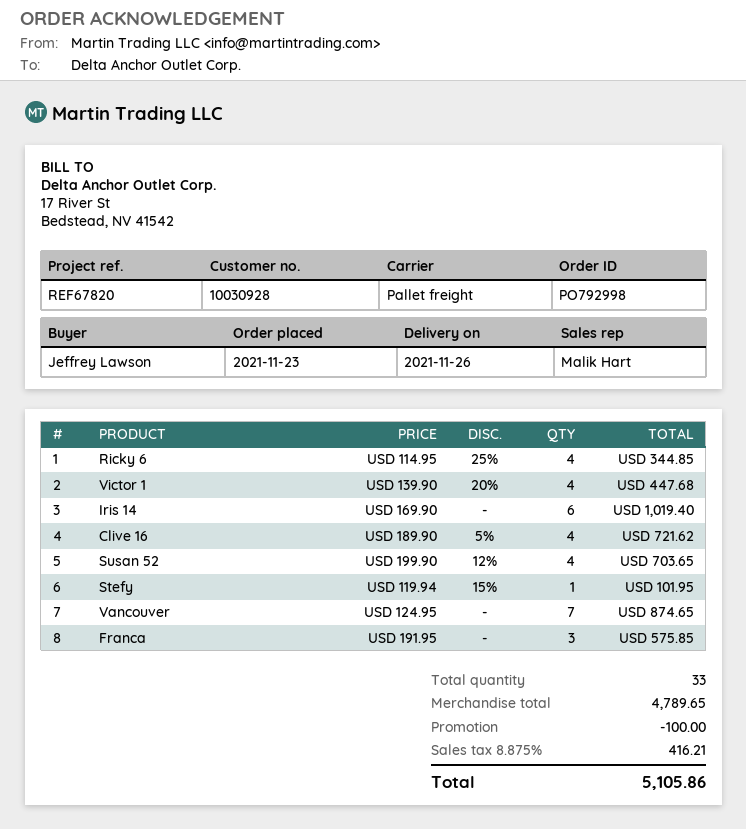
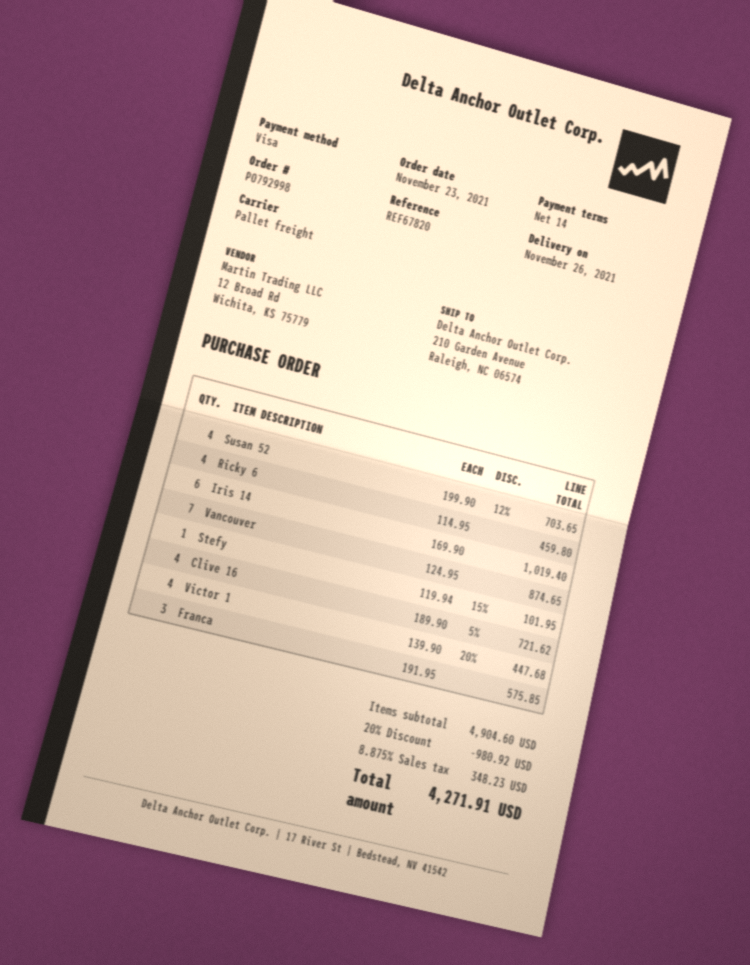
Ricky 6: 4 x 114.95 - 25% = 344.85 -> 4 x 114.95 = 459.80
subtotal: 4789.65 -> 4904.60
discount: 100.00 -> 980.92
tax: 8.875% = 416.21 -> 8.875% = 348.23
total: 5105.86 -> 4271.91

